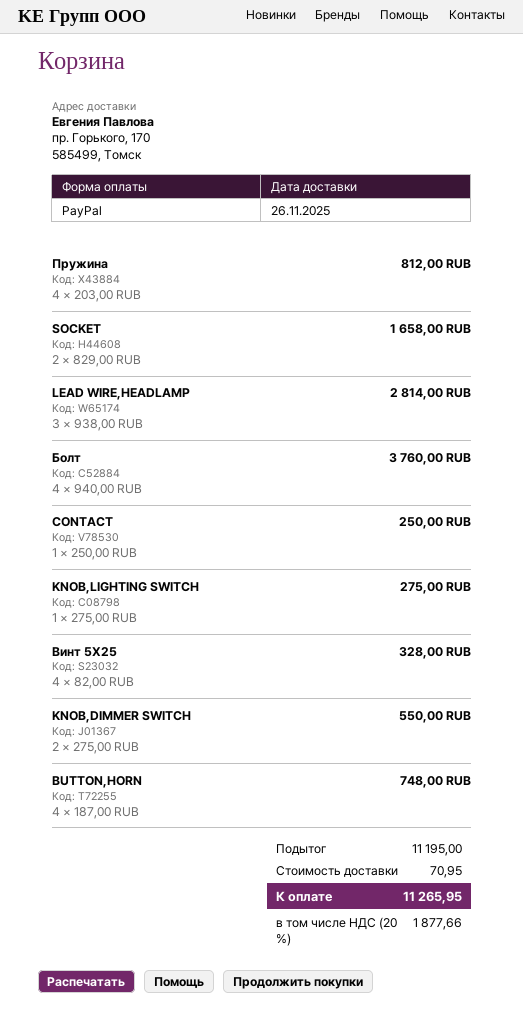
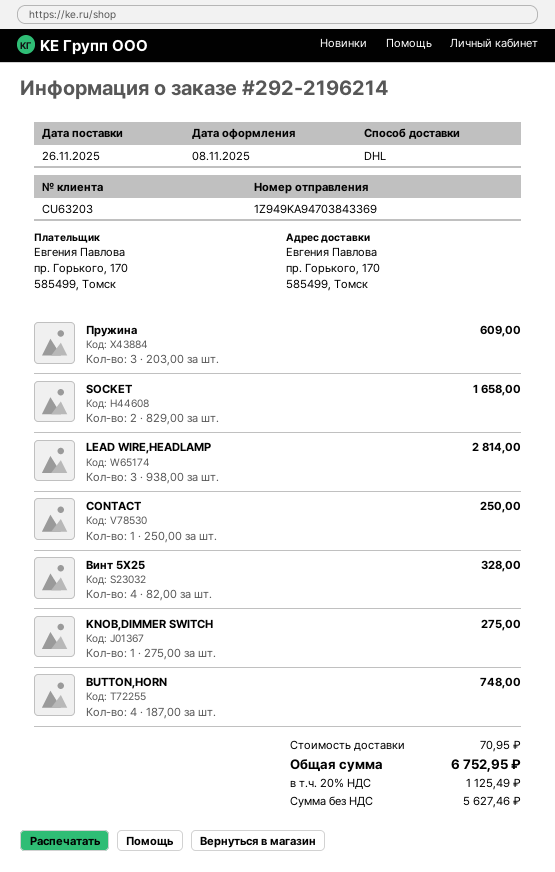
Пружина: 4 x 203.00 = 812.00 -> 3 x 203.00 = 609.00
Болт: 4 x 940.00 = 3760.00 -> none
KNOB,LIGHTING SWITCH: 1 x 275.00 = 275.00 -> none
KNOB,DIMMER SWITCH: 2 x 275.00 = 550.00 -> 1 x 275.00 = 275.00
tax: 20% = 1877.66 -> 20% = 1125.49
total: 11265.95 -> 6752.95

